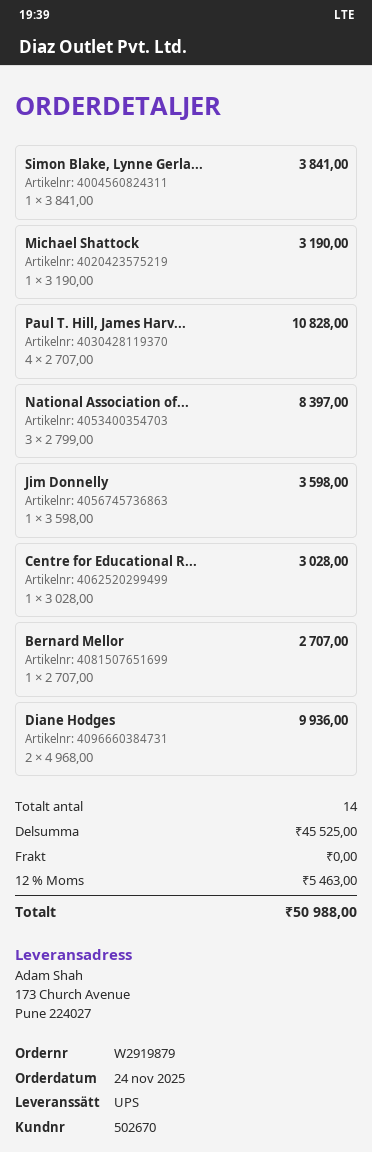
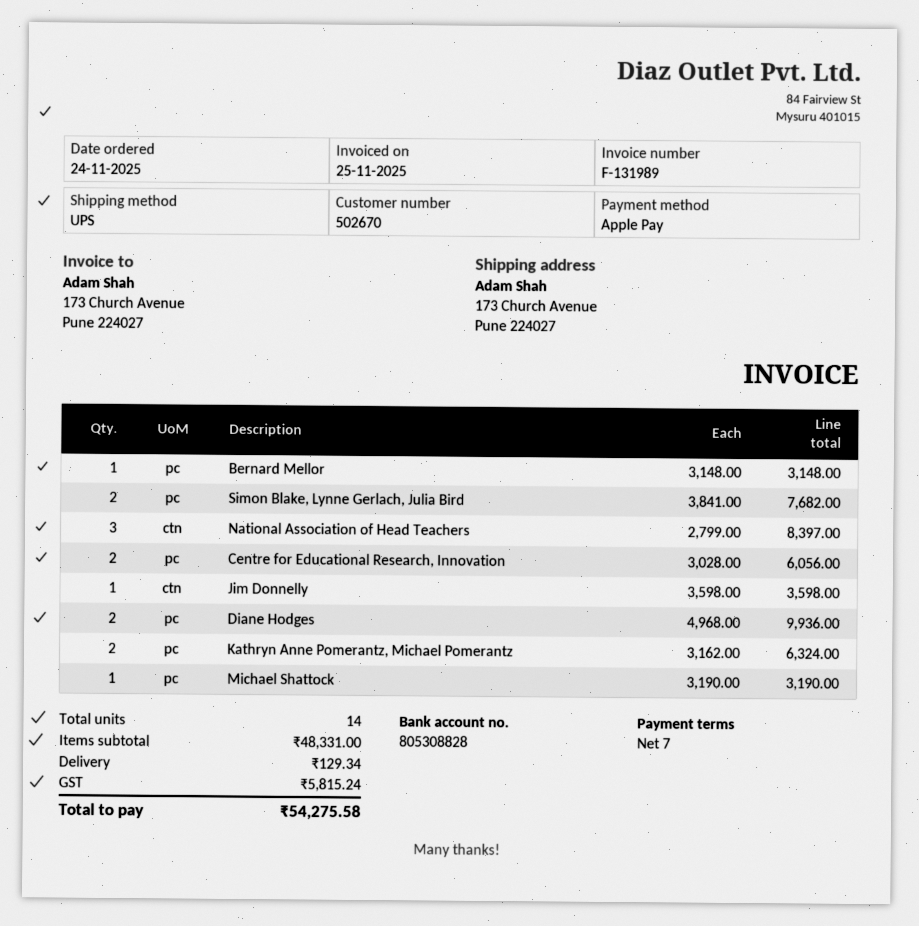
Simon Blake, Lynne Gerla...: 1 x 3841.00 = 3841.00 -> 2 x 3841.00 = 7682.00
Paul T. Hill, James Harv...: 4 x 2707.00 = 10828.00 -> none
Centre for Educational R...: 1 x 3028.00 = 3028.00 -> 2 x 3028.00 = 6056.00
Bernard Mellor: 1 x 2707.00 = 2707.00 -> 1 x 3148.00 = 3148.00
Kathryn Anne Pomerantz, Michael Pomerantz: none -> 2 x 3162.00 = 6324.00
subtotal: 45525.00 -> 48331.00
shipping: 0.00 -> 129.34
tax: 5463.00 -> 5815.24
total: 50988.00 -> 54275.58

